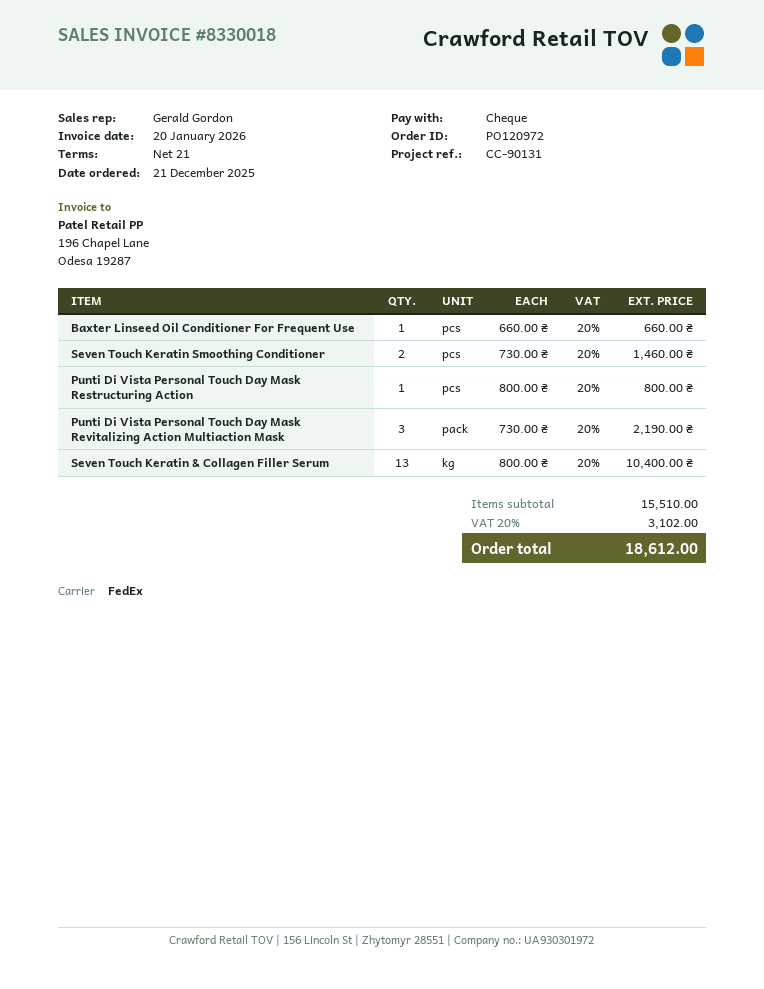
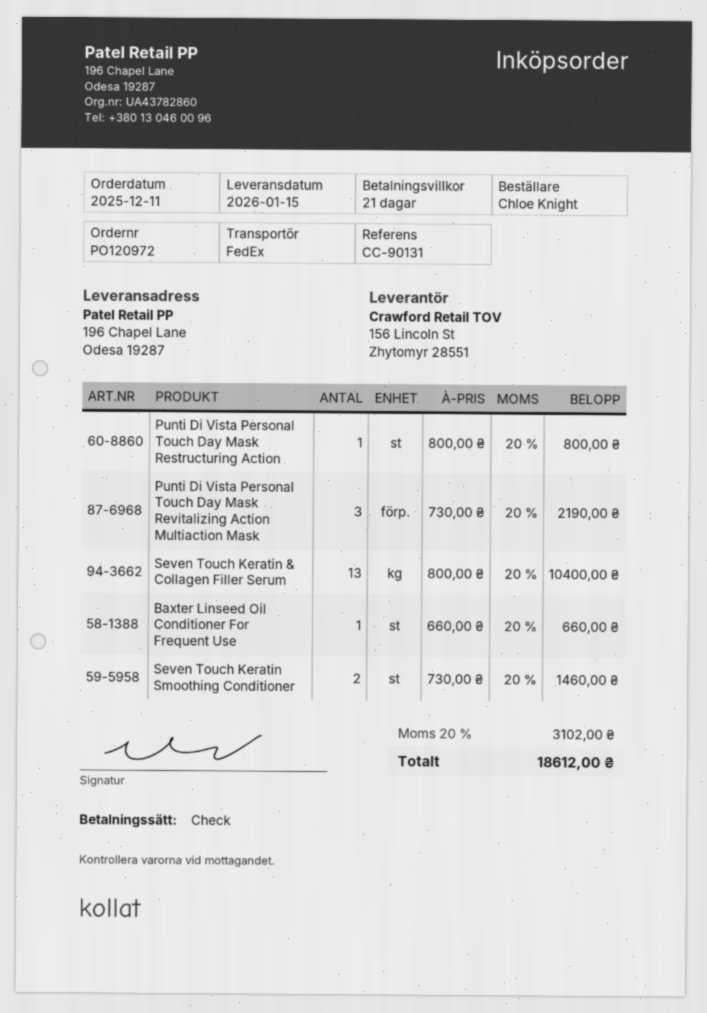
order date: 2025-12-21 -> 2025-12-11

